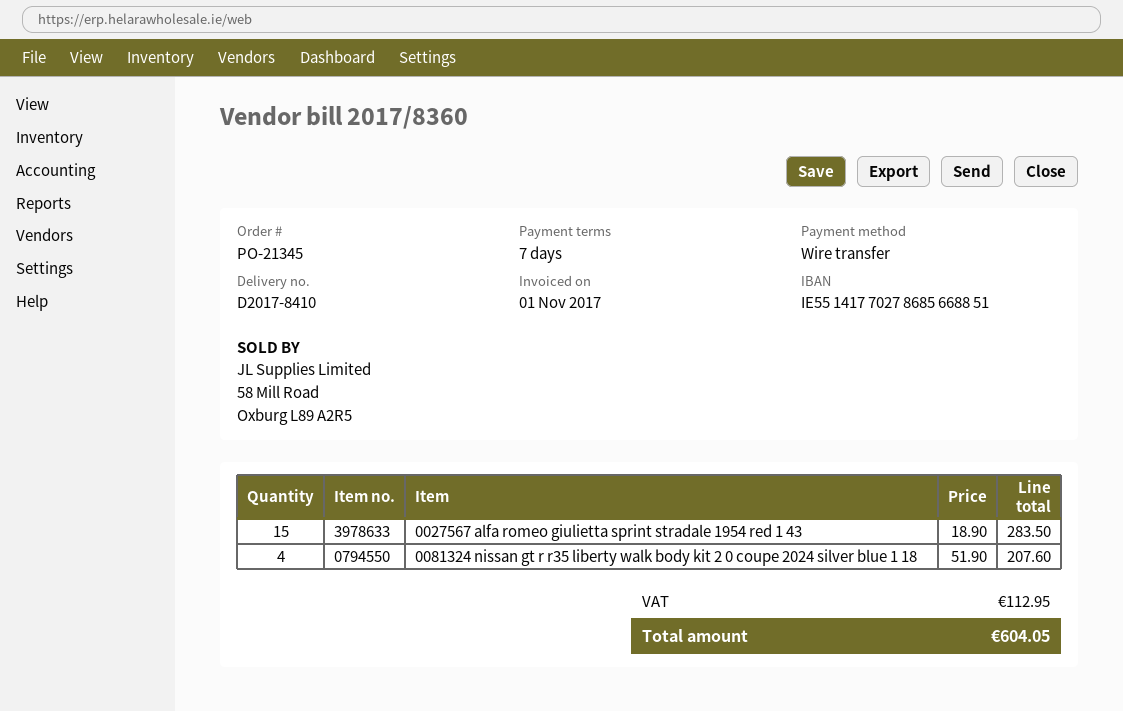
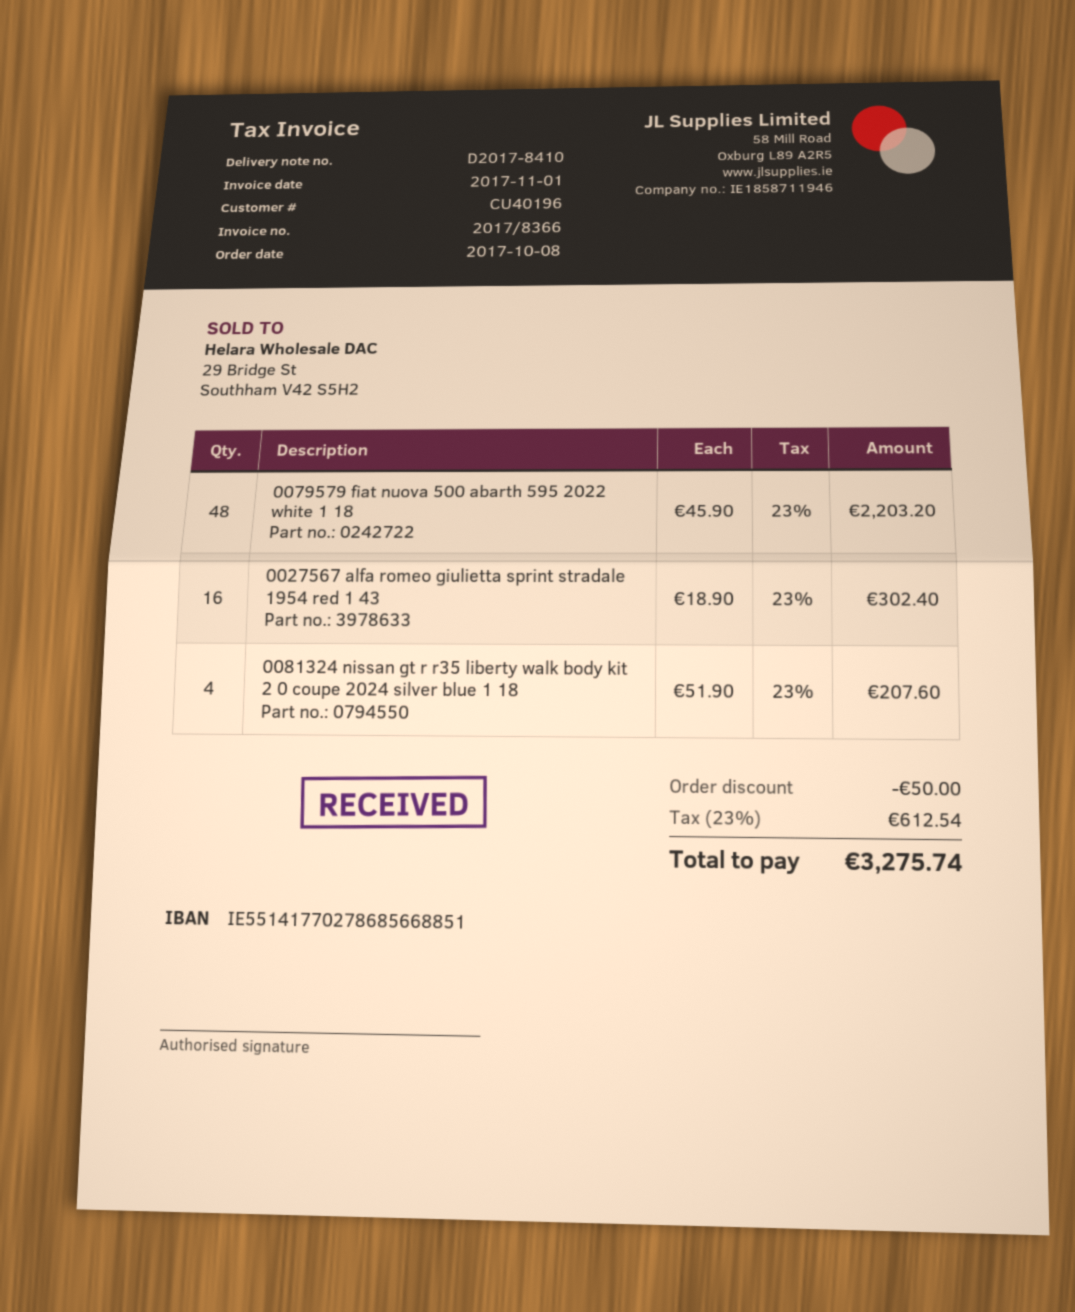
invoice number: 2017/8360 -> 2017/8366
0027567 alfa romeo giulietta sprint stradale 1954 red 1 43: 15 x 18.90 = 283.50 -> 16 x 18.90 = 302.40
0079579 fiat nuova 500 abarth 595 2022 white 1 18: none -> 48 x 45.90 = 2203.20
discount: none -> 50.00
tax: 112.95 -> 612.54
total: 604.05 -> 3275.74

